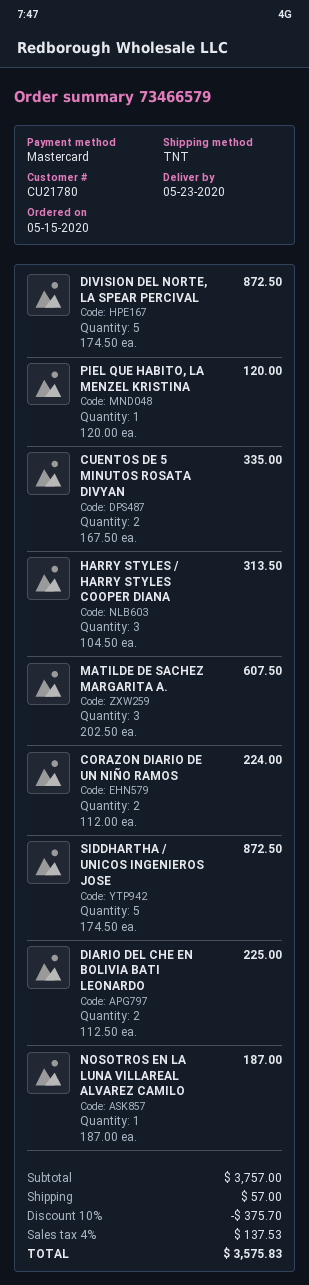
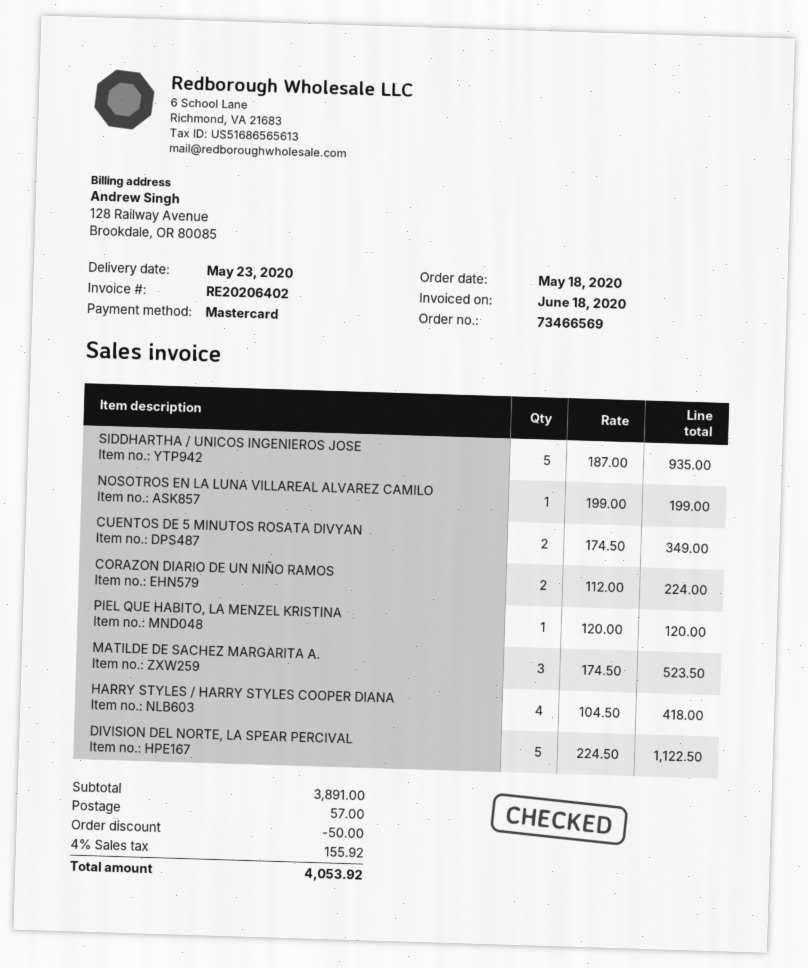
order number: 73466579 -> 73466569
order date: 2020-05-15 -> 2020-05-18
DIVISION DEL NORTE, LA SPEAR PERCIVAL: 5 x 174.50 = 872.50 -> 5 x 224.50 = 1122.50
CUENTOS DE 5 MINUTOS ROSATA DIVYAN: 2 x 167.50 = 335.00 -> 2 x 174.50 = 349.00
HARRY STYLES / HARRY STYLES COOPER DIANA: 3 x 104.50 = 313.50 -> 4 x 104.50 = 418.00
MATILDE DE SACHEZ MARGARITA A.: 3 x 202.50 = 607.50 -> 3 x 174.50 = 523.50
SIDDHARTHA / UNICOS INGENIEROS JOSE: 5 x 174.50 = 872.50 -> 5 x 187.00 = 935.00
DIARIO DEL CHE EN BOLIVIA BATI LEONARDO: 2 x 112.50 = 225.00 -> none
NOSOTROS EN LA LUNA VILLAREAL ALVAREZ CAMILO: 1 x 187.00 = 187.00 -> 1 x 199.00 = 199.00
subtotal: 3757.00 -> 3891.00
discount: 375.70 -> 50.00
tax: 4% = 137.53 -> 4% = 155.92
total: 3575.83 -> 4053.92

